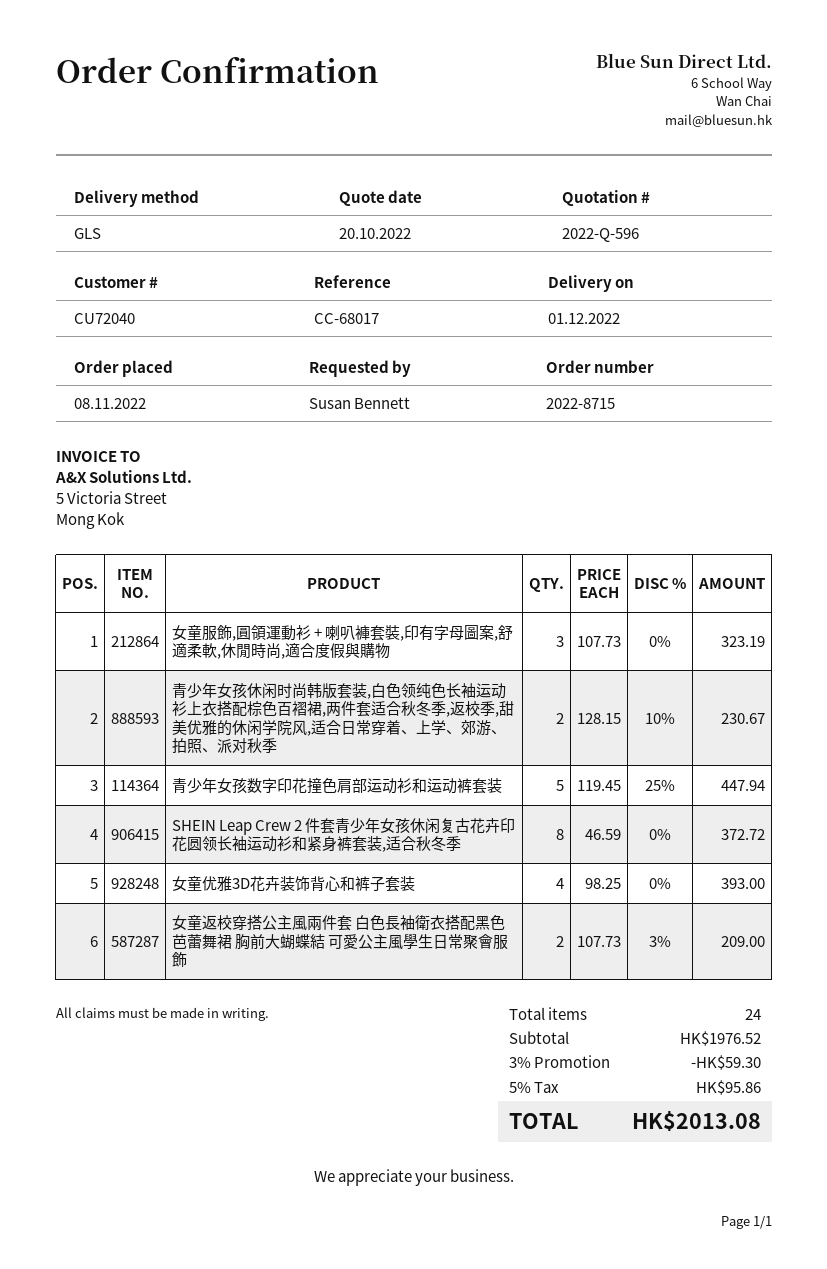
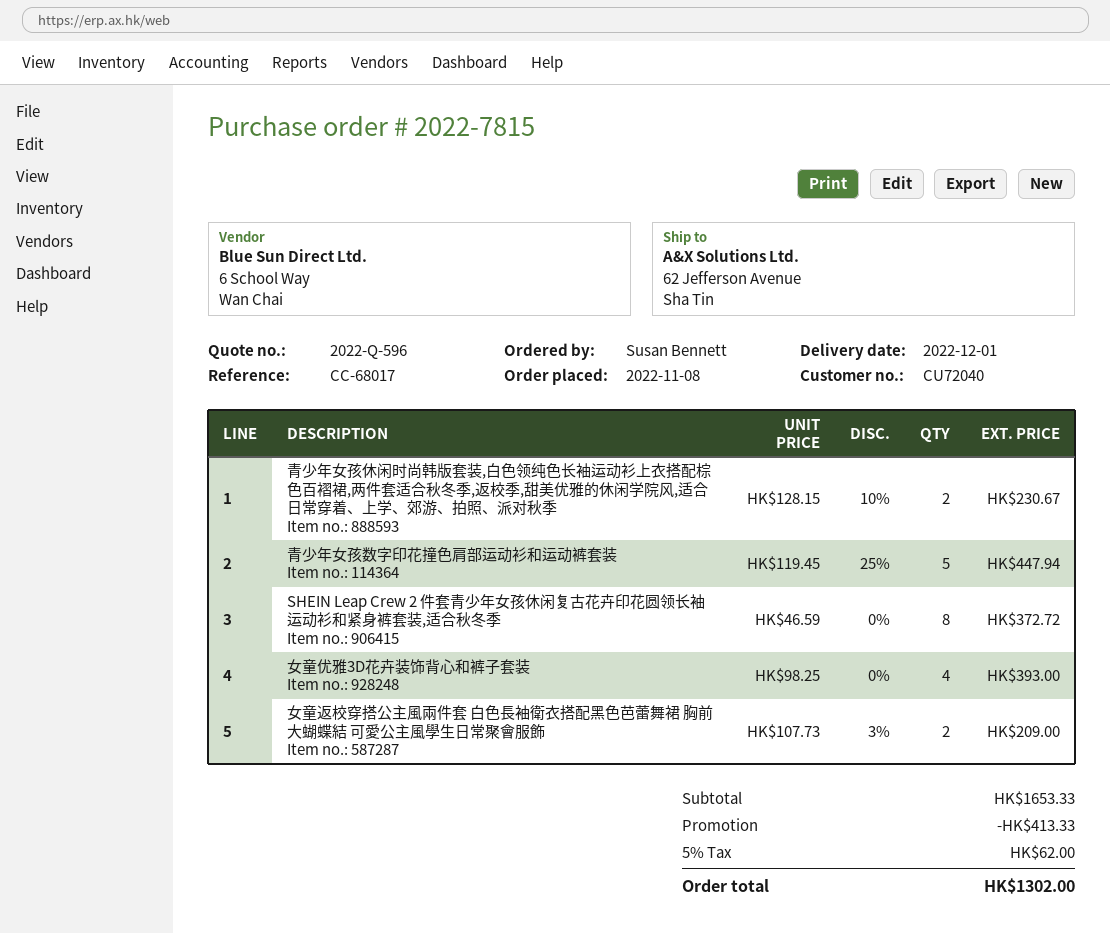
order number: 2022-8715 -> 2022-7815
女童服飾,圓領運動衫 + 喇叭褲套裝,印有字母圖案,舒適柔軟,休閒時尚,適合度假與購物: 3 x 107.73 = 323.19 -> none
subtotal: 1976.52 -> 1653.33
discount: 59.30 -> 413.33
tax: 5% = 95.86 -> 5% = 62.00
total: 2013.08 -> 1302.00

